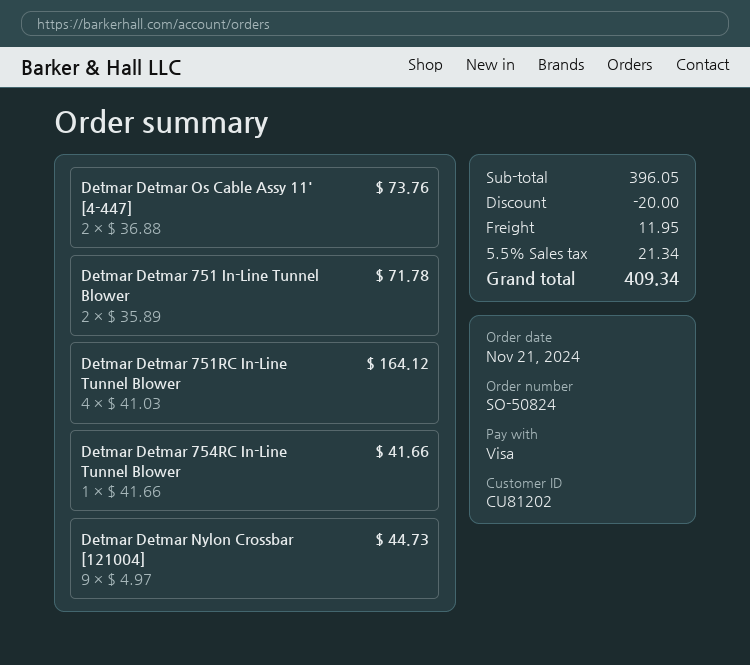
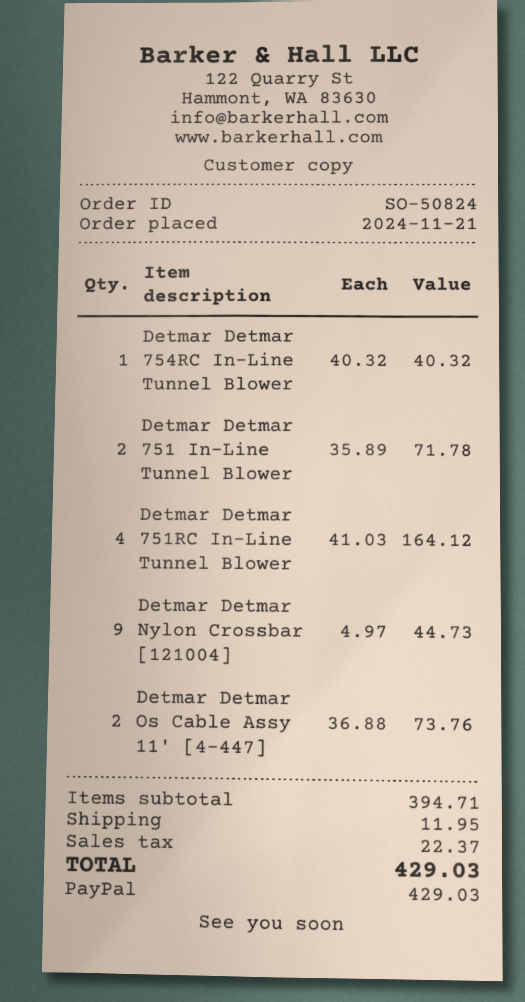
payment method: Visa -> PayPal
Detmar Detmar 754RC In-Line Tunnel Blower: 1 x 41.66 = 41.66 -> 1 x 40.32 = 40.32
subtotal: 396.05 -> 394.71
discount: 20.00 -> none
tax: 21.34 -> 22.37
total: 409.34 -> 429.03

